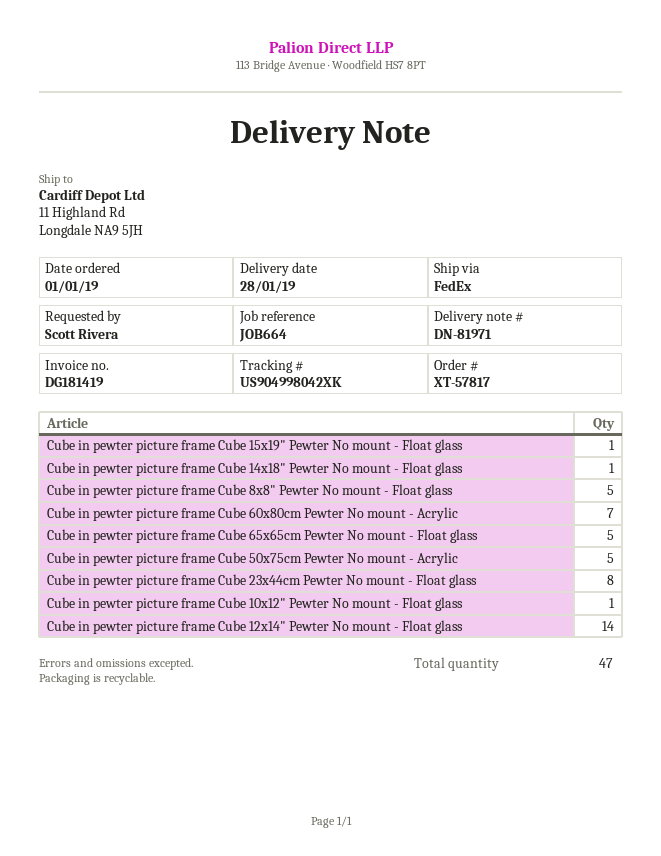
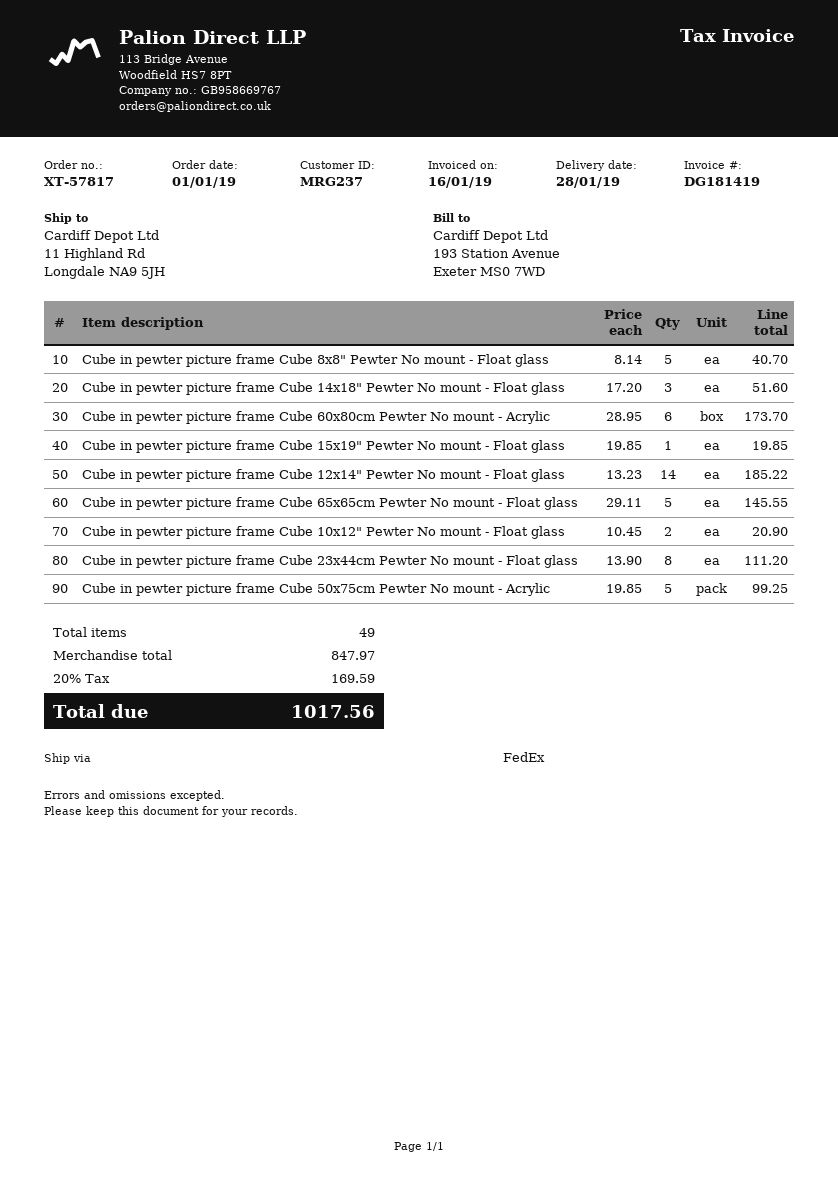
Cube in pewter picture frame Cube 14x18" Pewter No mount - Float glass: 1 -> 3
Cube in pewter picture frame Cube 60x80cm Pewter No mount - Acrylic: 7 -> 6
Cube in pewter picture frame Cube 10x12" Pewter No mount - Float glass: 1 -> 2
total quantity: 47 -> 49

